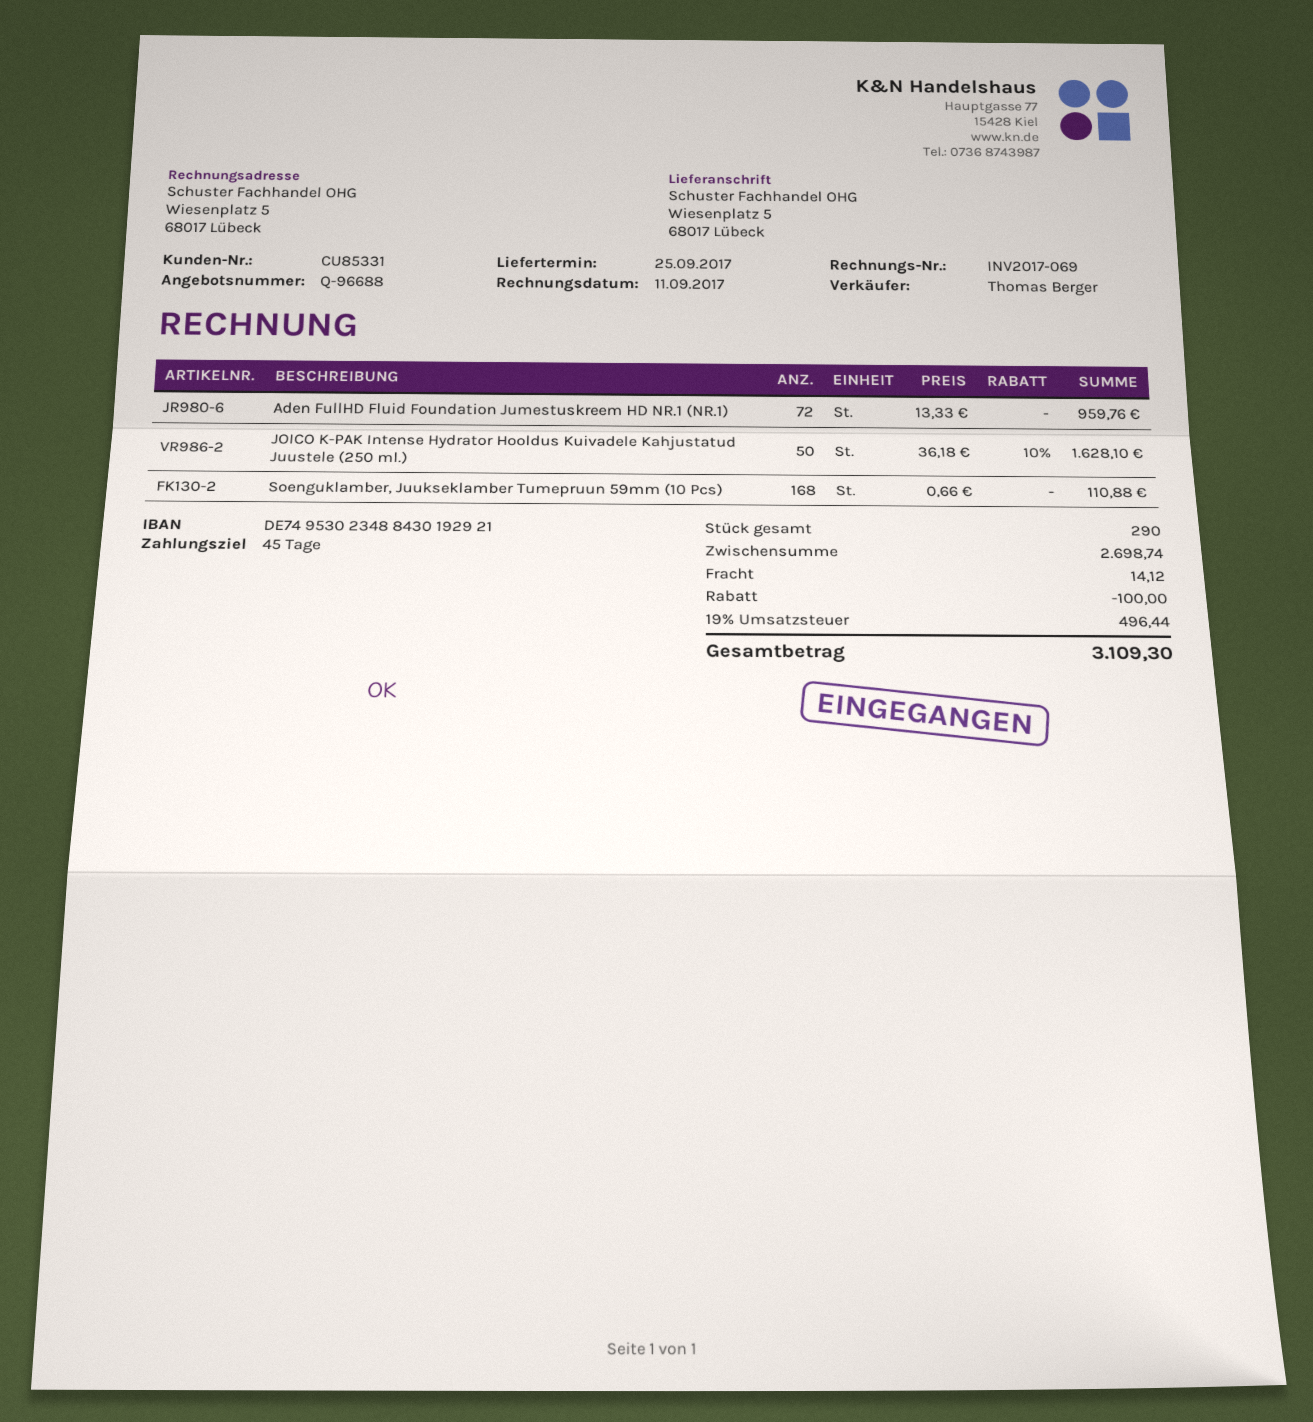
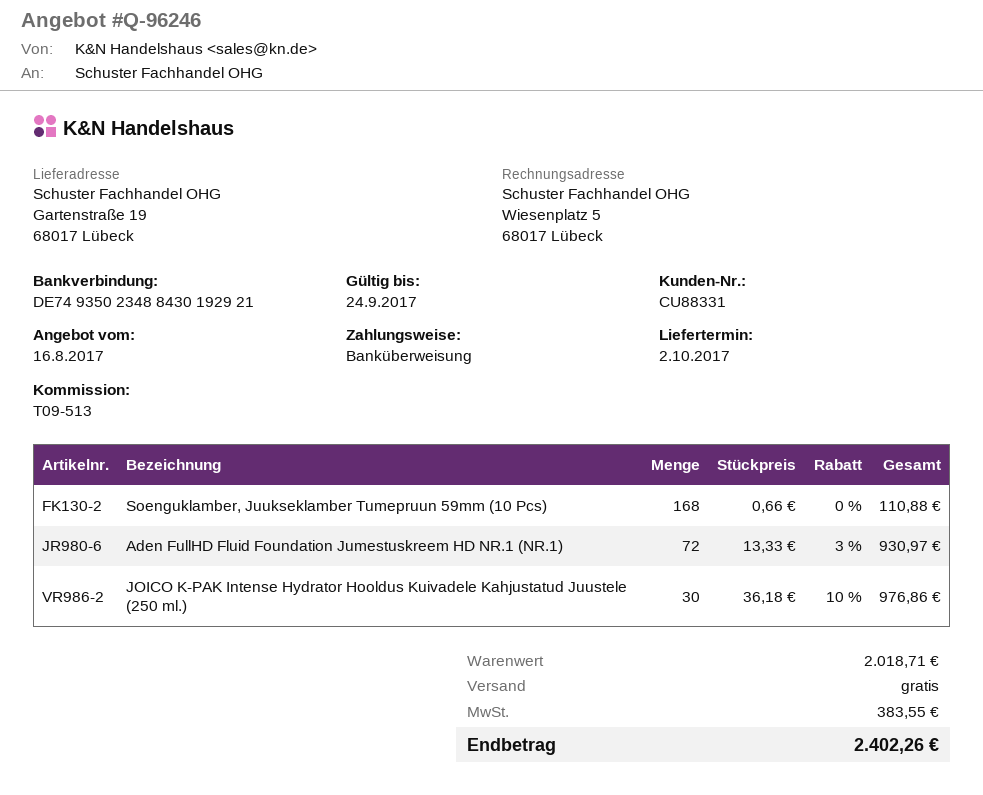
quote number: Q-96688 -> Q-96246
delivery date: 2017-09-25 -> 2017-10-02
customer number: CU85331 -> CU88331
bank account: DE74953023488430192921 -> DE74935023488430192921
ship to: Wiesenplatz 5, 68017 Lübeck -> Gartenstraße 19, 68017 Lübeck
Aden FullHD Fluid Foundation Jumestuskreem HD NR.1 (NR.1): 72 x 13.33 = 959.76 -> 72 x 13.33 - 3% = 930.97
JOICO K-PAK Intense Hydrator Hooldus Kuivadele Kahjustatud Juustele (250 ml.): 50 x 36.18 - 10% = 1628.10 -> 30 x 36.18 - 10% = 976.86
subtotal: 2698.74 -> 2018.71
discount: 100.00 -> none
shipping: 14.12 -> 0.00
tax: 496.44 -> 383.55
total: 3109.30 -> 2402.26

